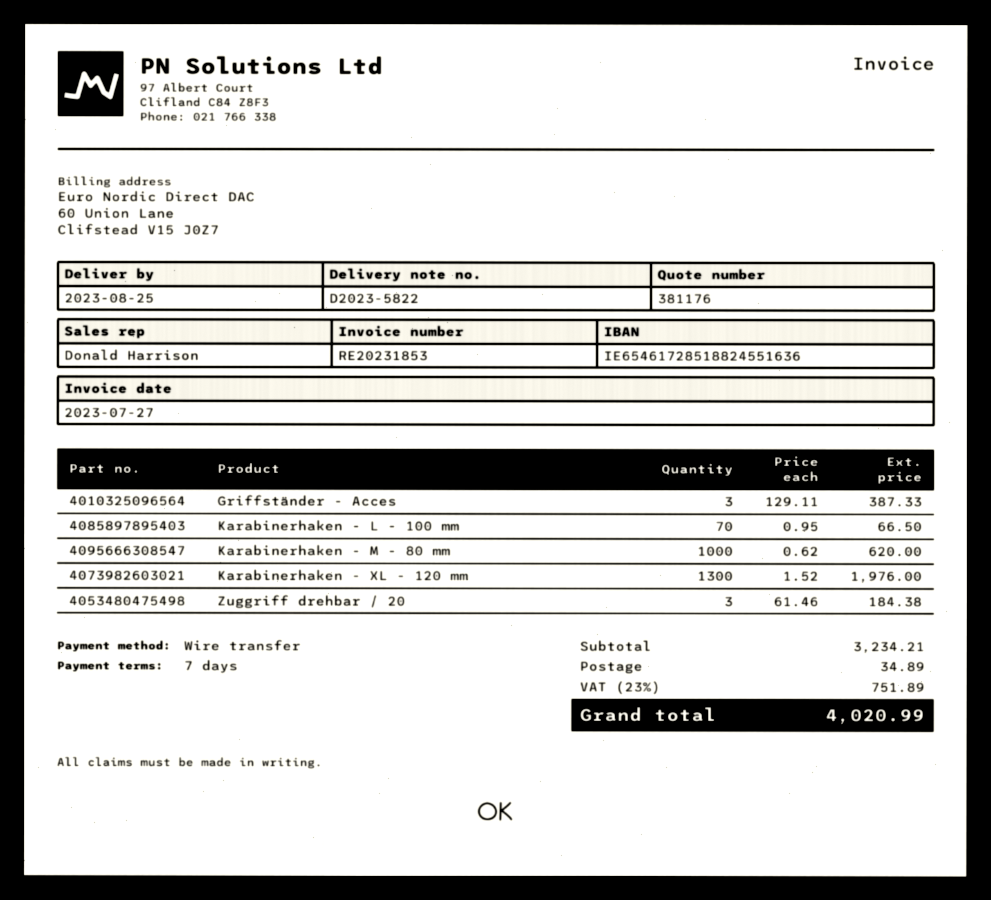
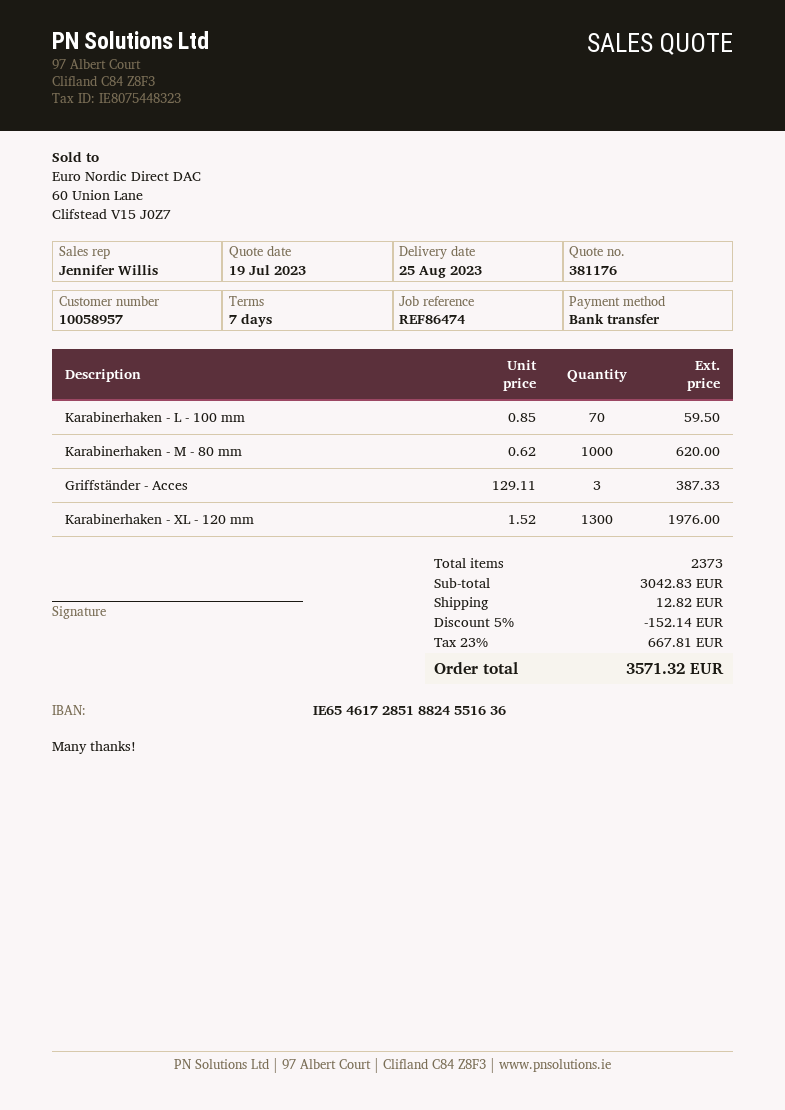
sales rep: Donald Harrison -> Jennifer Willis
Karabinerhaken - L - 100 mm: 70 x 0.95 = 66.50 -> 70 x 0.85 = 59.50
Zuggriff drehbar / 20: 3 x 61.46 = 184.38 -> none
subtotal: 3234.21 -> 3042.83
discount: none -> 5% = 152.14
shipping: 34.89 -> 12.82
tax: 23% = 751.89 -> 23% = 667.81
total: 4020.99 -> 3571.32

